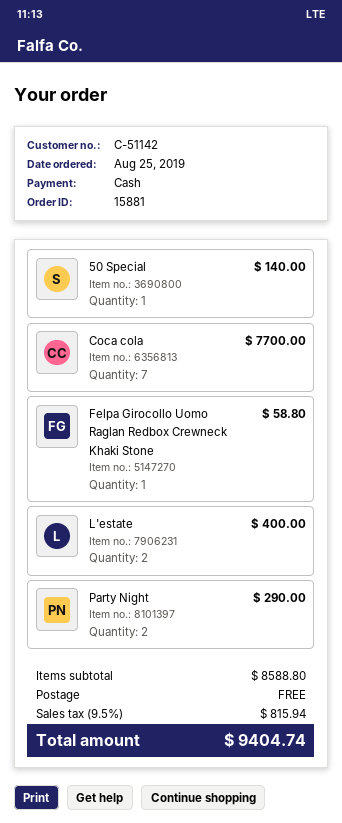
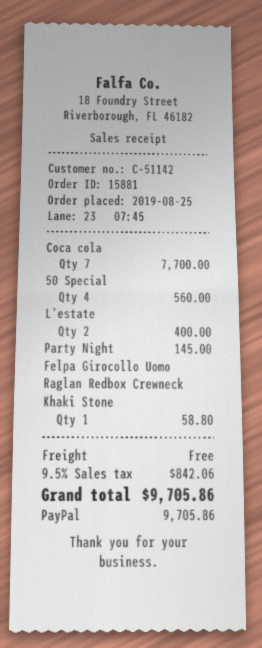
payment method: cash -> PayPal
50 Special: 1 for 140.00 -> 4 for 560.00
Party Night: 2 for 290.00 -> 1 for 145.00
tax: 9.5% = 815.94 -> 9.5% = 842.06
total: 9404.74 -> 9705.86

